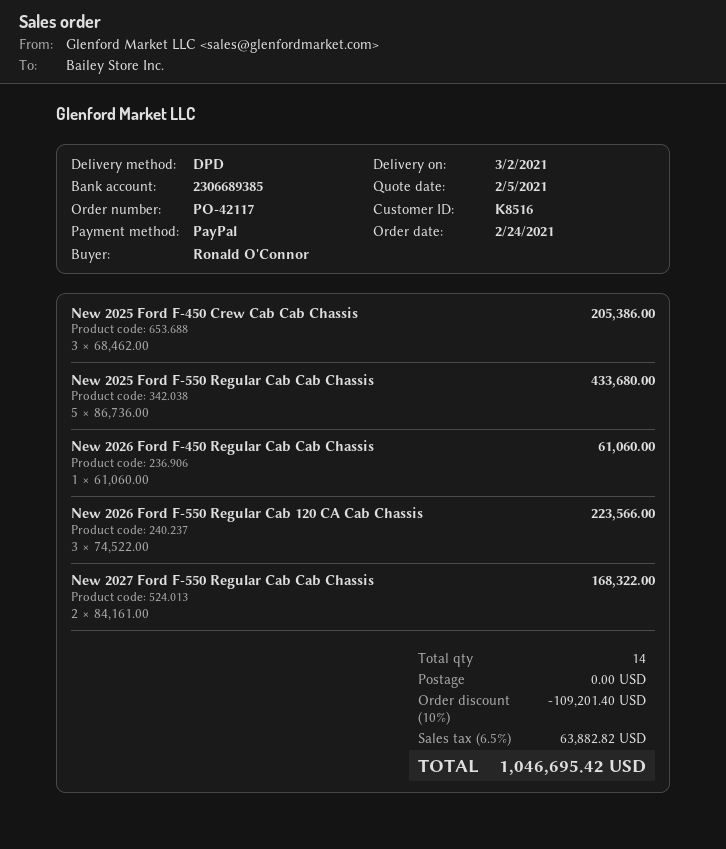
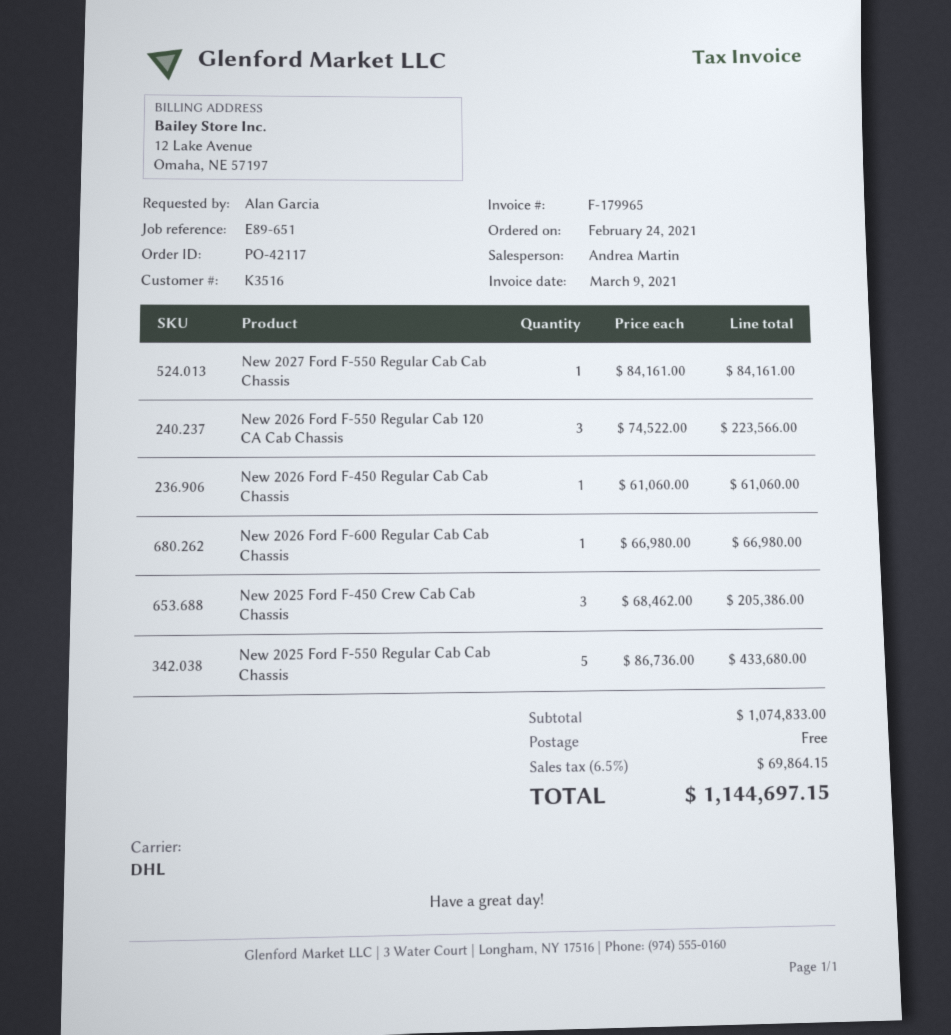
customer number: K8516 -> K3516
ordered by: Ronald O'Connor -> Alan Garcia
shipping method: DPD -> DHL
New 2027 Ford F-550 Regular Cab Cab Chassis: 2 x 84161.00 = 168322.00 -> 1 x 84161.00 = 84161.00
New 2026 Ford F-600 Regular Cab Cab Chassis: none -> 1 x 66980.00 = 66980.00
discount: 10% = 109201.40 -> none
tax: 6.5% = 63882.82 -> 6.5% = 69864.15
total: 1046695.42 -> 1144697.15

